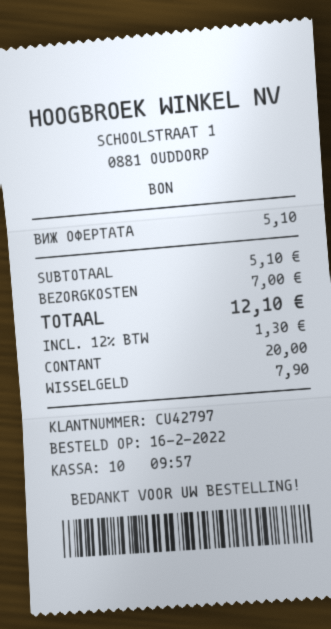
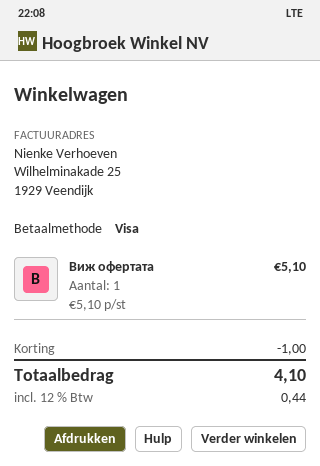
payment method: cash -> Visa
discount: none -> 1.00
shipping: 7.00 -> none
tax: 12% = 1.30 -> 12% = 0.44
total: 12.10 -> 4.10

